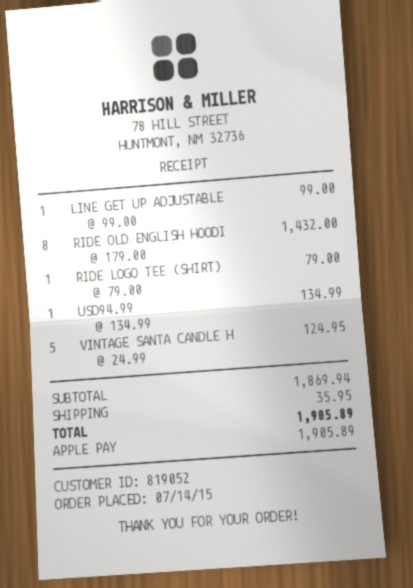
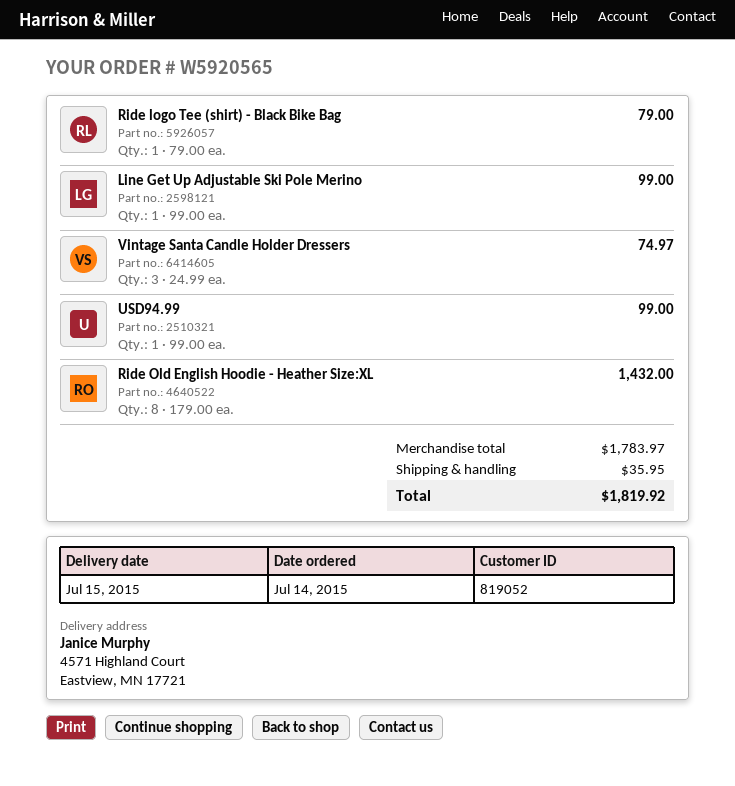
USD94.99: 1 x 134.99 = 134.99 -> 1 x 99.00 = 99.00
VINTAGE SANTA CANDLE H: 5 x 24.99 = 124.95 -> 3 x 24.99 = 74.97
subtotal: 1869.94 -> 1783.97
total: 1905.89 -> 1819.92

